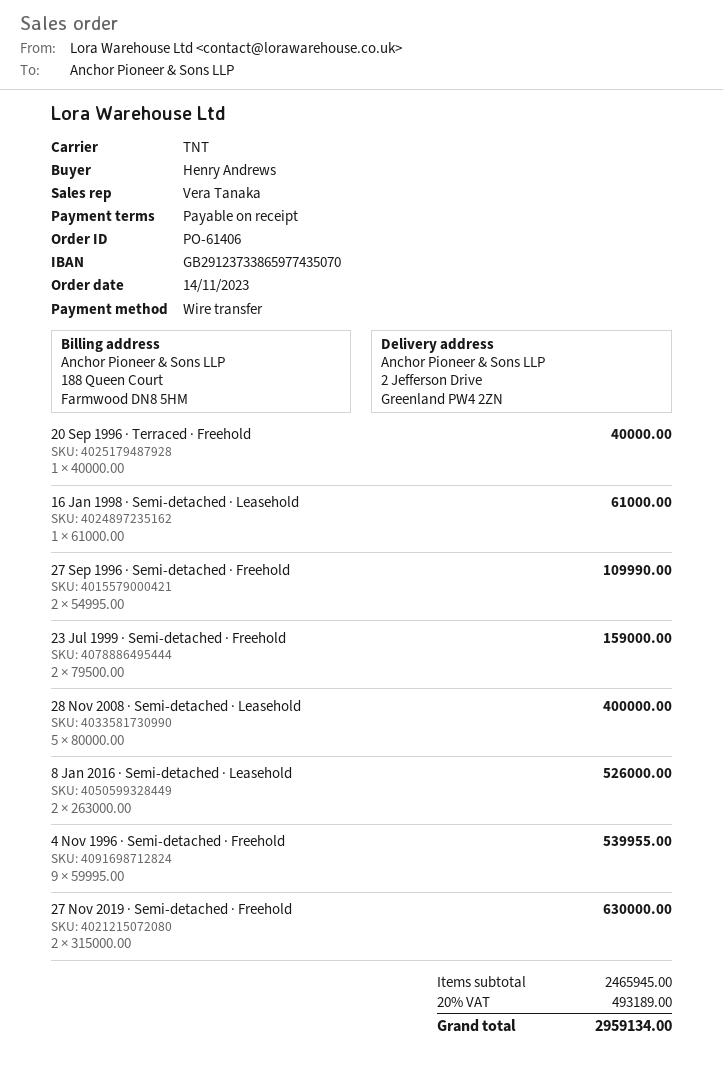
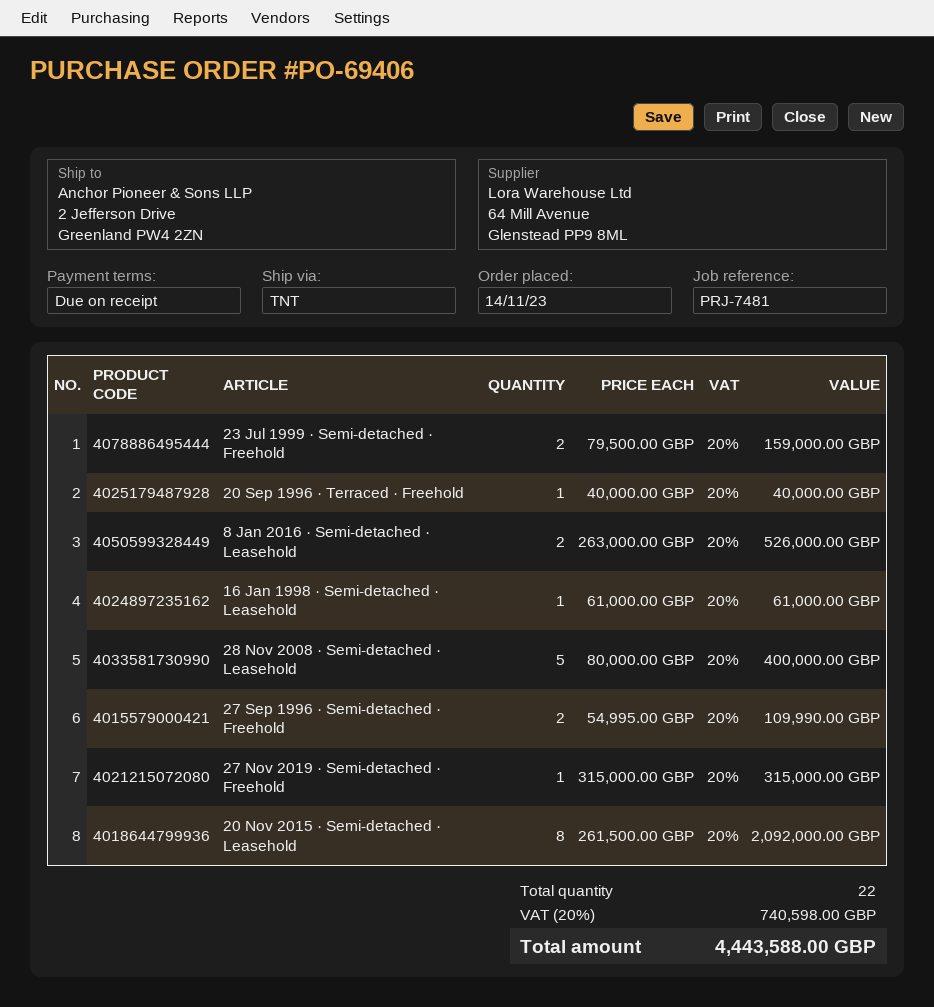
order number: PO-61406 -> PO-69406
4 Nov 1996 · Semi-detached · Freehold: 9 x 59995.00 = 539955.00 -> none
27 Nov 2019 · Semi-detached · Freehold: 2 x 315000.00 = 630000.00 -> 1 x 315000.00 = 315000.00
20 Nov 2015 · Semi-detached · Leasehold: none -> 8 x 261500.00 = 2092000.00
tax: 20% = 493189.00 -> 20% = 740598.00
total: 2959134.00 -> 4443588.00

